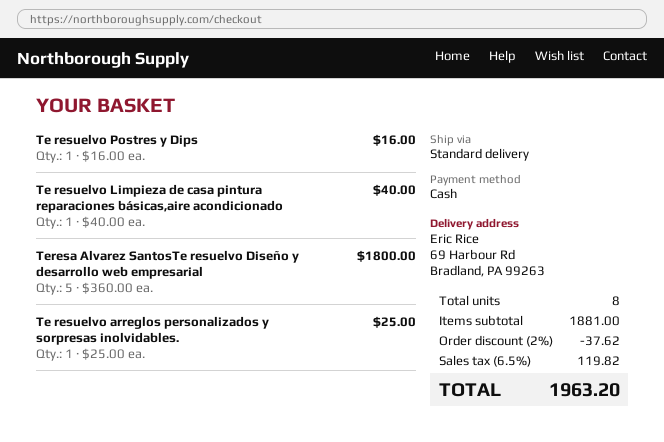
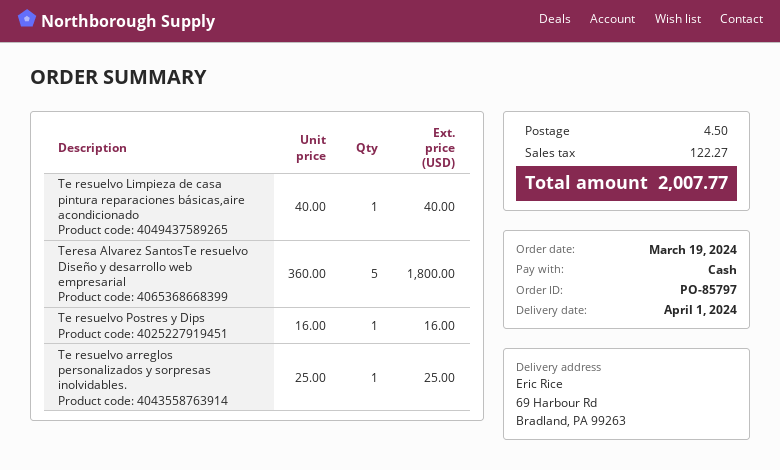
discount: 2% = 37.62 -> none
shipping: none -> 4.50
tax: 119.82 -> 122.27
total: 1963.20 -> 2007.77

